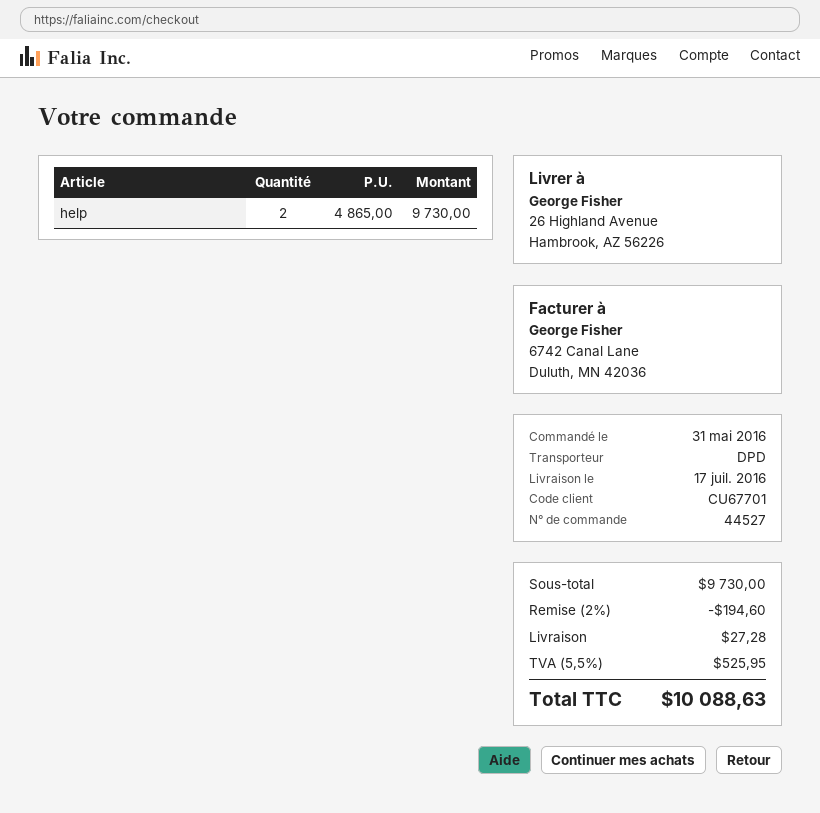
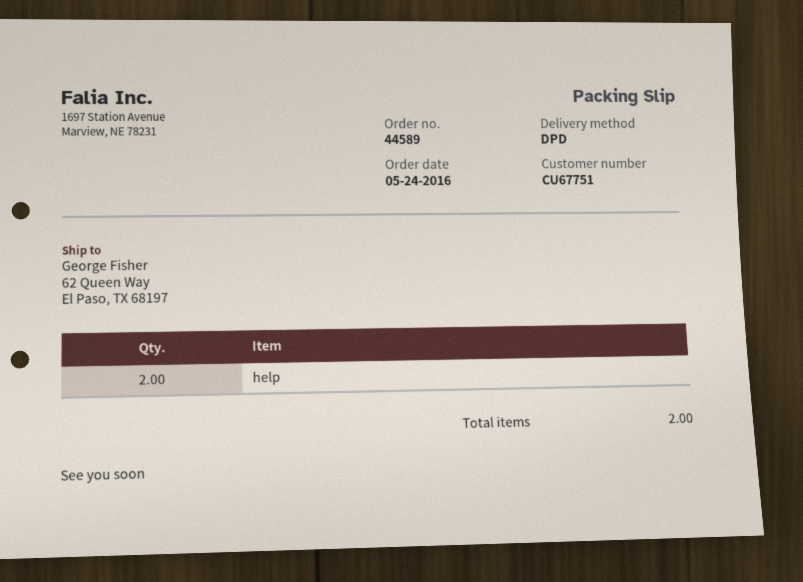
order number: 44527 -> 44589
order date: 2016-05-31 -> 2016-05-24
customer number: CU67701 -> CU67751
ship to: 26 Highland Avenue, Hambrook, AZ 56226 -> 62 Queen Way, El Paso, TX 68197

